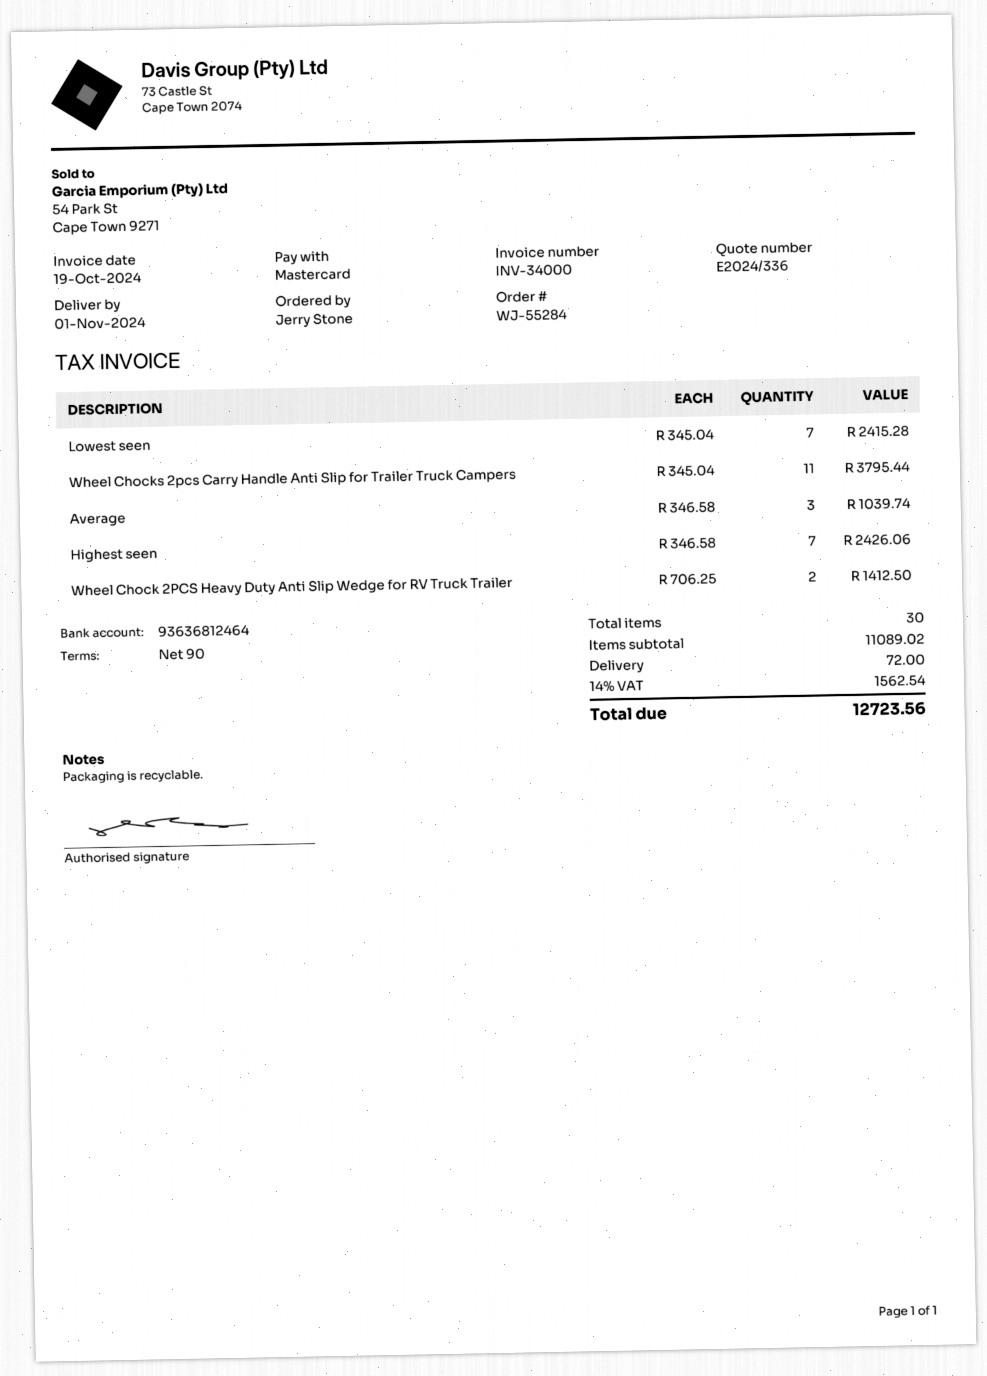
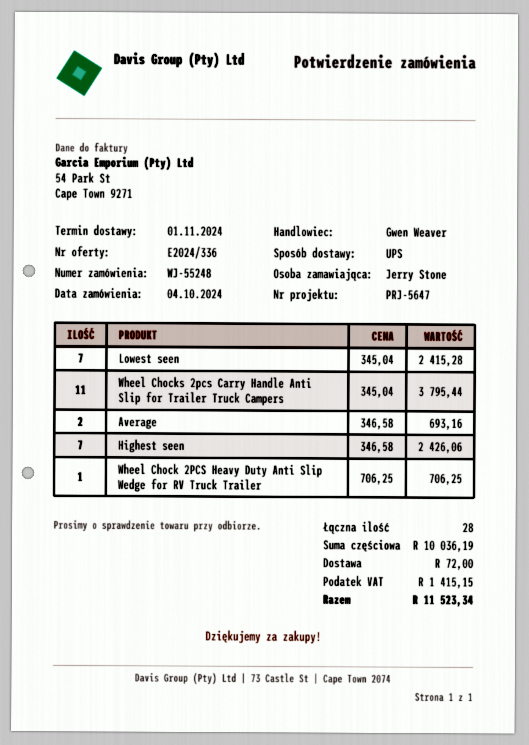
order number: WJ-55284 -> WJ-55248
Average: 3 x 346.58 = 1039.74 -> 2 x 346.58 = 693.16
Wheel Chock 2PCS Heavy Duty Anti Slip Wedge for RV Truck Trailer: 2 x 706.25 = 1412.50 -> 1 x 706.25 = 706.25
total quantity: 30 -> 28
subtotal: 11089.02 -> 10036.19
tax: 1562.54 -> 1415.15
total: 12723.56 -> 11523.34

